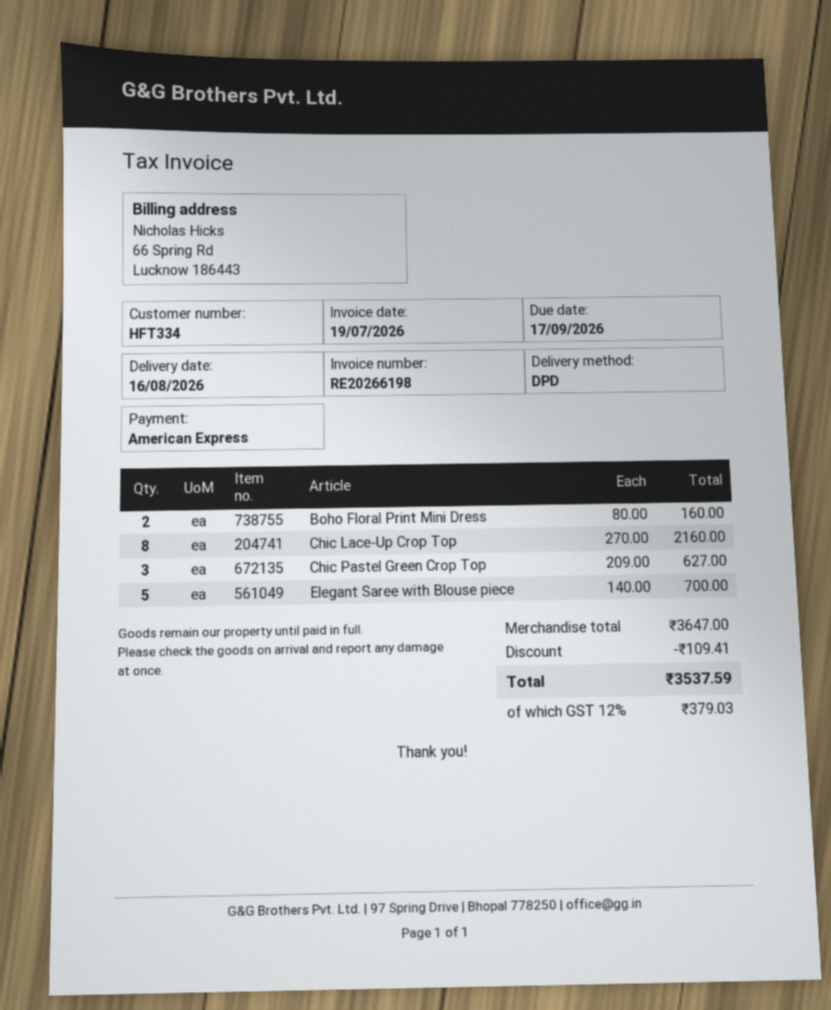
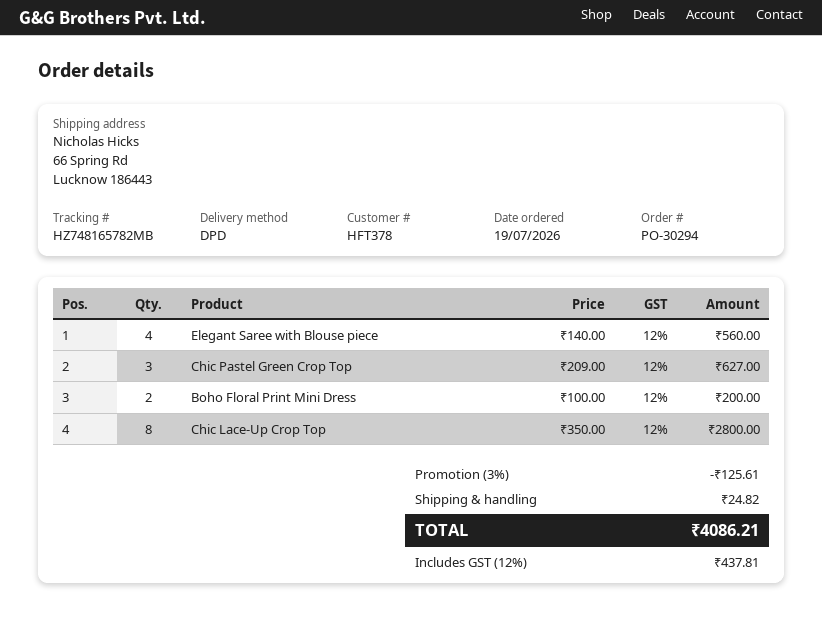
customer number: HFT334 -> HFT378
Boho Floral Print Mini Dress: 2 x 80.00 = 160.00 -> 2 x 100.00 = 200.00
Chic Lace-Up Crop Top: 8 x 270.00 = 2160.00 -> 8 x 350.00 = 2800.00
Elegant Saree with Blouse piece: 5 x 140.00 = 700.00 -> 4 x 140.00 = 560.00
discount: 109.41 -> 125.61
shipping: none -> 24.82
tax: 12% = 379.03 -> 12% = 437.81
total: 3537.59 -> 4086.21

